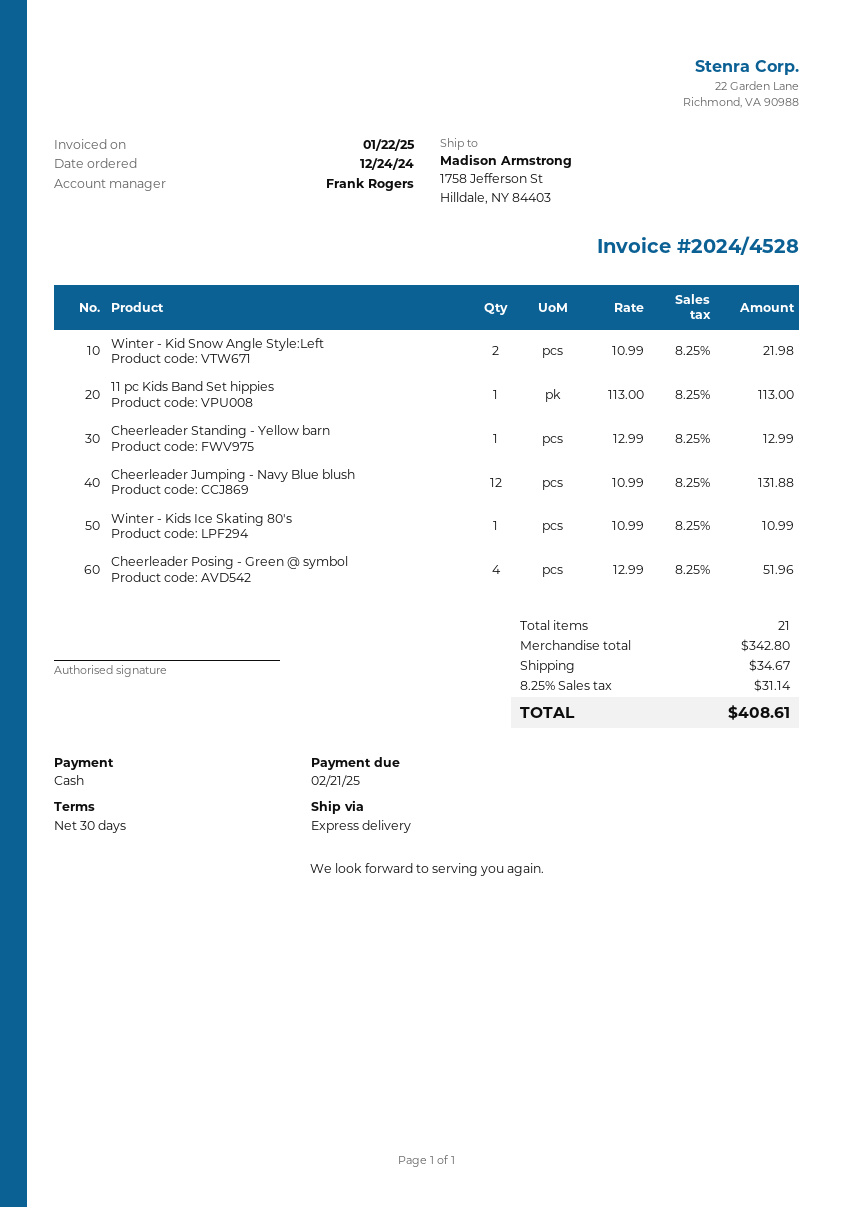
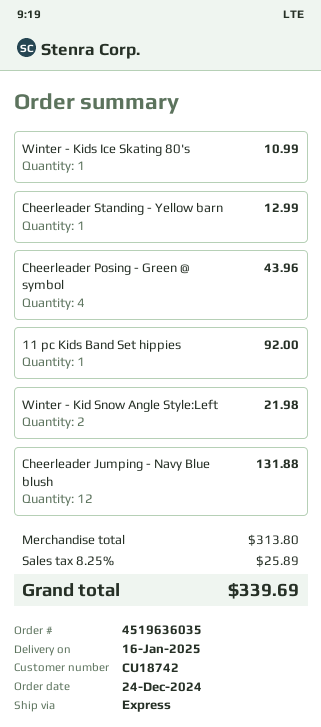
11 pc Kids Band Set hippies: 1 for 113.00 -> 1 for 92.00
Cheerleader Posing - Green @ symbol: 4 for 51.96 -> 4 for 43.96
subtotal: 342.80 -> 313.80
shipping: 34.67 -> none
tax: 8.25% = 31.14 -> 8.25% = 25.89
total: 408.61 -> 339.69

